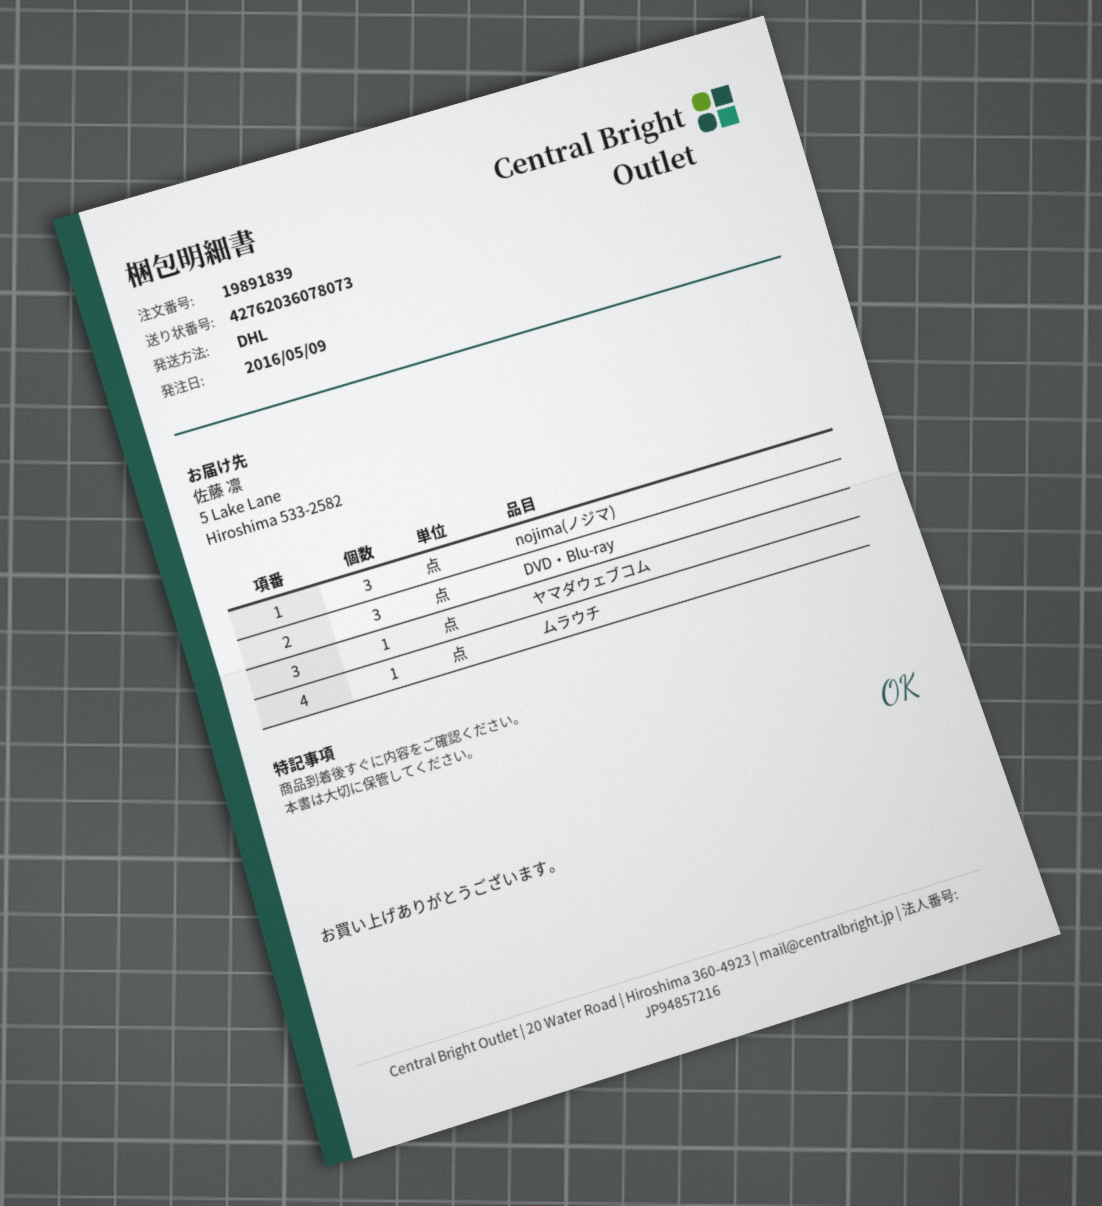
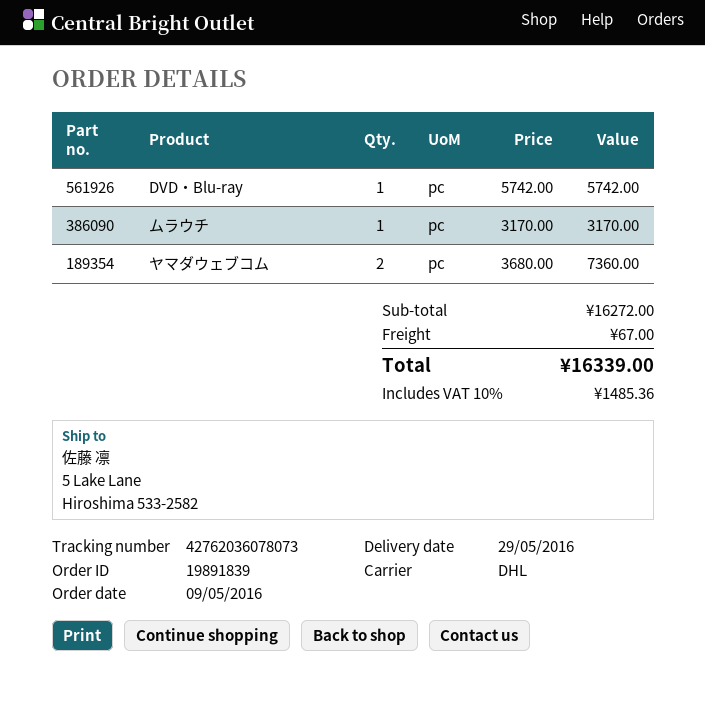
nojima(ノジマ): 3 -> none
DVD・Blu-ray: 3 -> 1
ヤマダウェブコム: 1 -> 2

